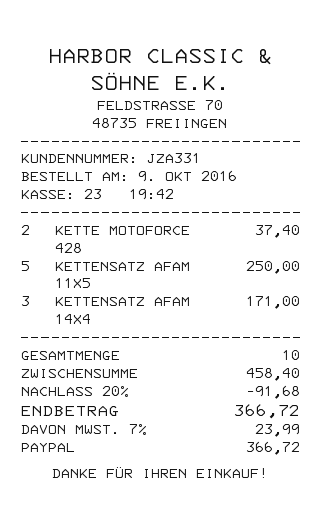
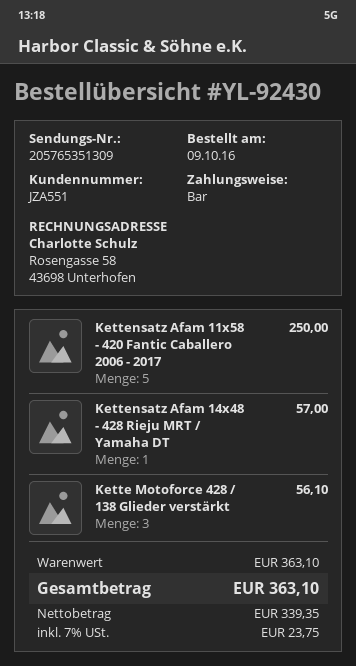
customer number: JZA331 -> JZA551
payment method: PayPal -> cash
KETTE MOTOFORCE 428: 2 for 37.40 -> 3 for 56.10
KETTENSATZ AFAM 14X4: 3 for 171.00 -> 1 for 57.00
subtotal: 458.40 -> 363.10
discount: 20% = 91.68 -> none
tax: 7% = 23.99 -> 7% = 23.75
total: 366.72 -> 363.10

